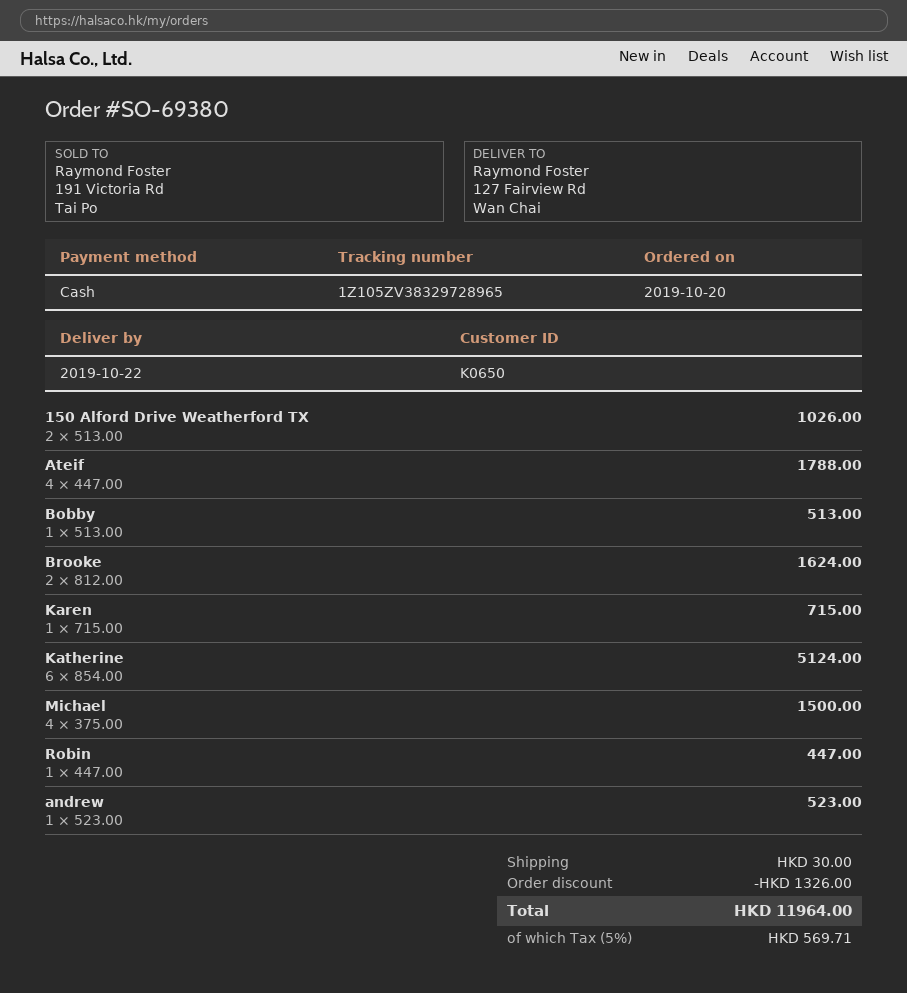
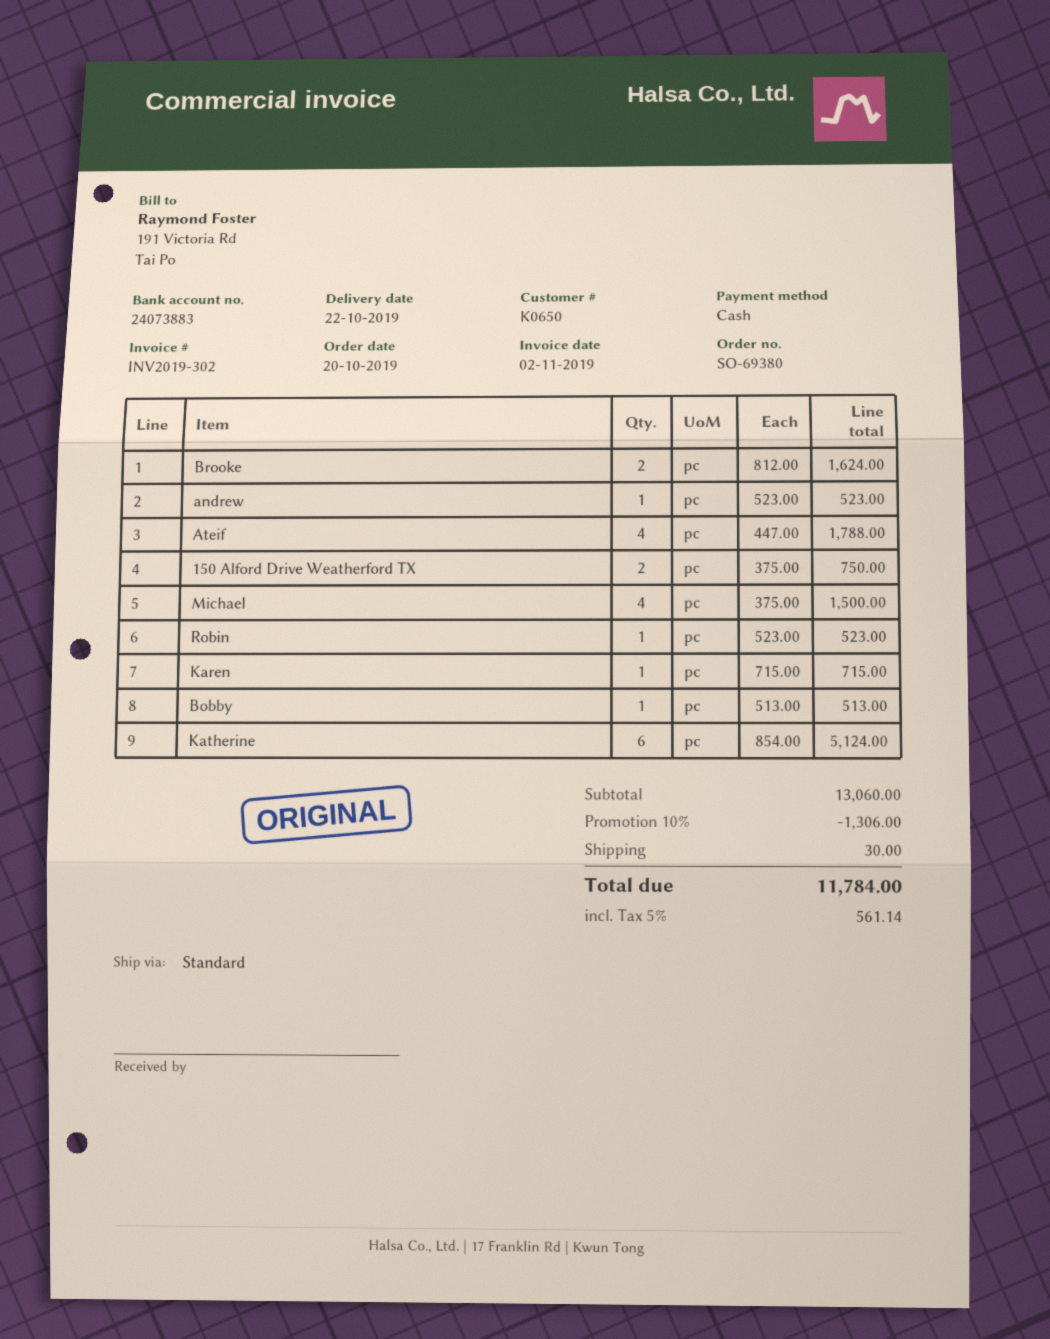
150 Alford Drive Weatherford TX: 2 x 513.00 = 1026.00 -> 2 x 375.00 = 750.00
Robin: 1 x 447.00 = 447.00 -> 1 x 523.00 = 523.00
discount: 1326.00 -> 1306.00
tax: 5% = 569.71 -> 5% = 561.14
total: 11964.00 -> 11784.00

